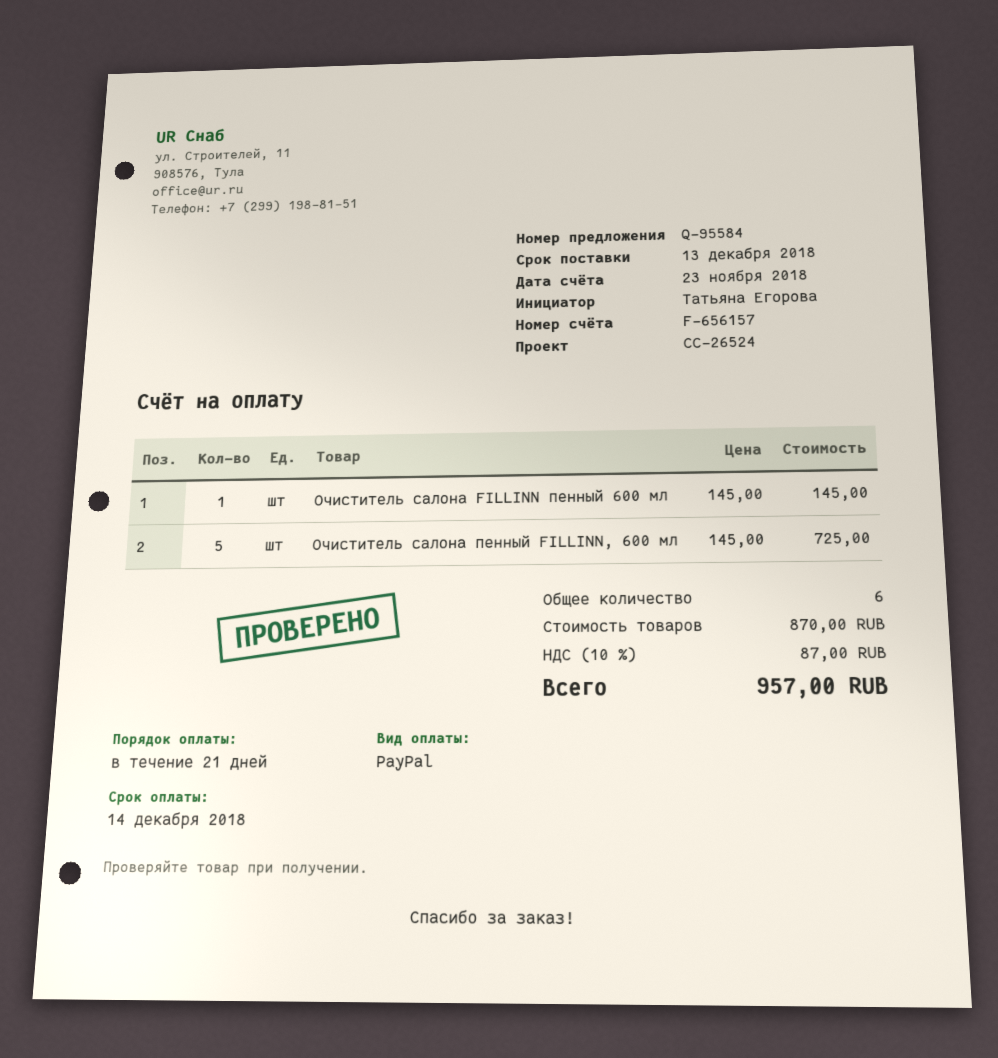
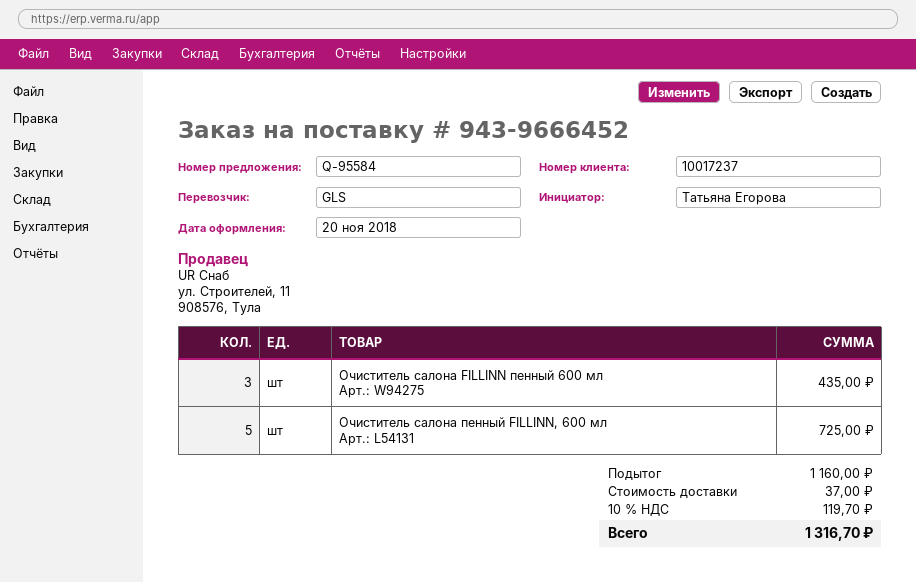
Очиститель салона FILLINN пенный 600 мл: 1 for 145.00 -> 3 for 435.00
subtotal: 870.00 -> 1160.00
shipping: none -> 37.00
tax: 10% = 87.00 -> 10% = 119.70
total: 957.00 -> 1316.70

